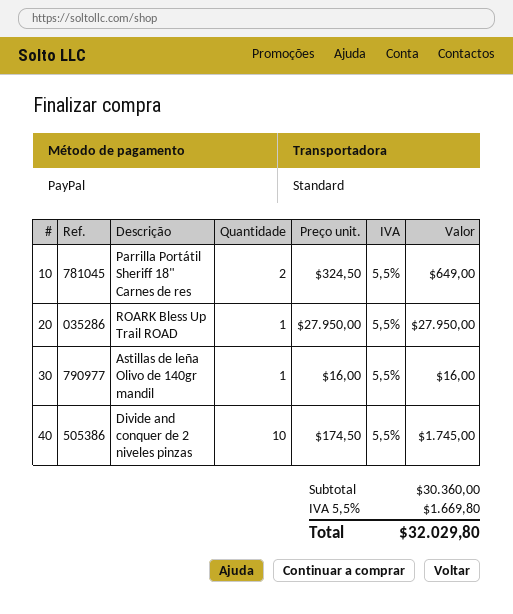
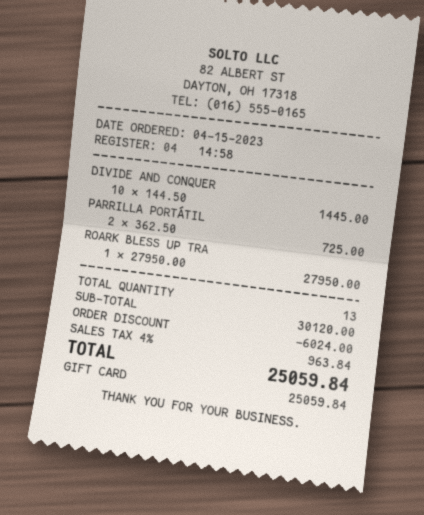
payment method: PayPal -> gift card
Parrilla Portátil Sheriff 18" Carnes de res: 2 x 324.50 = 649.00 -> 2 x 362.50 = 725.00
Astillas de leña Olivo de 140gr mandil: 1 x 16.00 = 16.00 -> none
Divide and conquer de 2 niveles pinzas: 10 x 174.50 = 1745.00 -> 10 x 144.50 = 1445.00
subtotal: 30360.00 -> 30120.00
discount: none -> 6024.00
tax: 5.5% = 1669.80 -> 4% = 963.84
total: 32029.80 -> 25059.84

